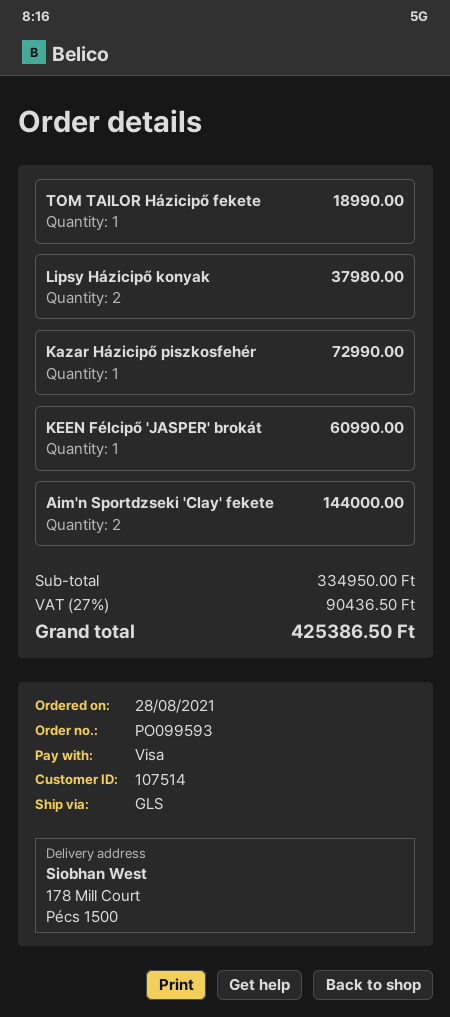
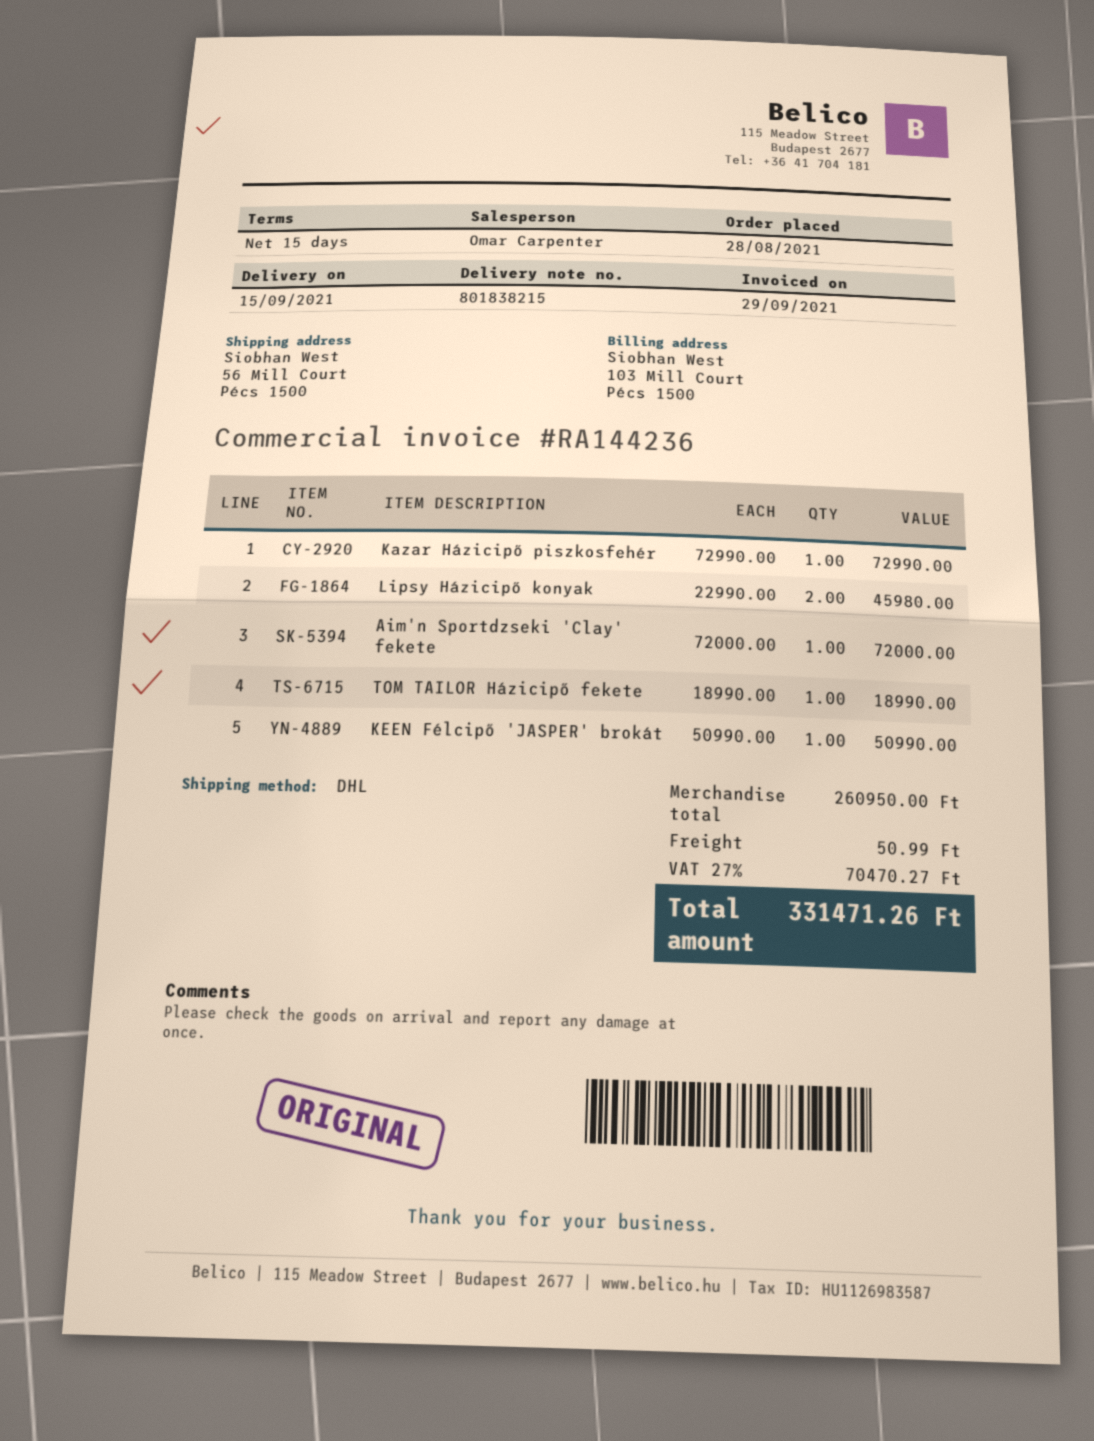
shipping method: GLS -> DHL
ship to: 178 Mill Court, Pécs 1500 -> 56 Mill Court, Pécs 1500
Lipsy Házicipő konyak: 2 for 37980.00 -> 2 for 45980.00
KEEN Félcipő 'JASPER' brokát: 1 for 60990.00 -> 1 for 50990.00
Aim'n Sportdzseki 'Clay' fekete: 2 for 144000.00 -> 1 for 72000.00
subtotal: 334950.00 -> 260950.00
shipping: none -> 50.99
tax: 27% = 90436.50 -> 27% = 70470.27
total: 425386.50 -> 331471.26

